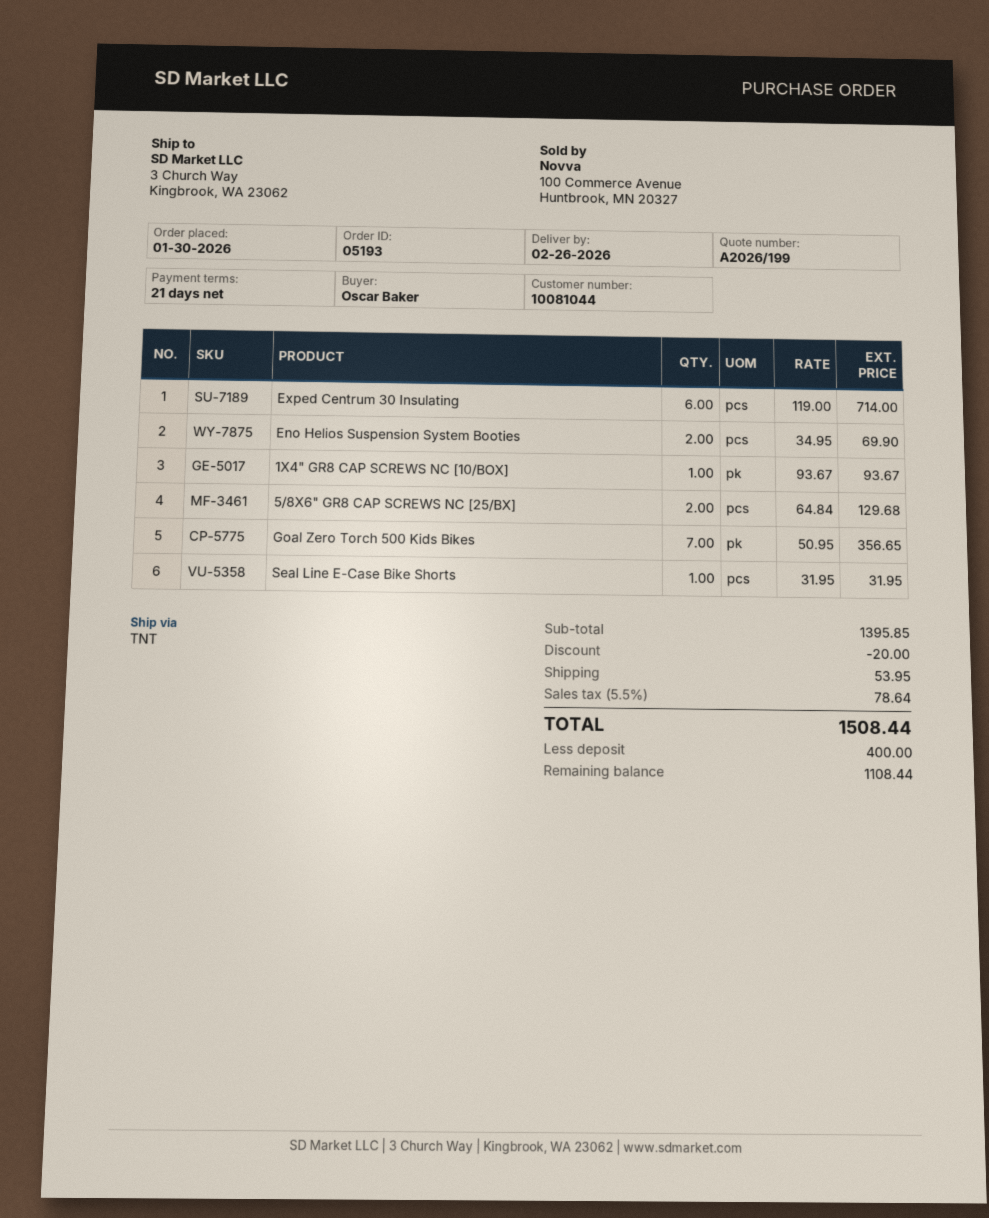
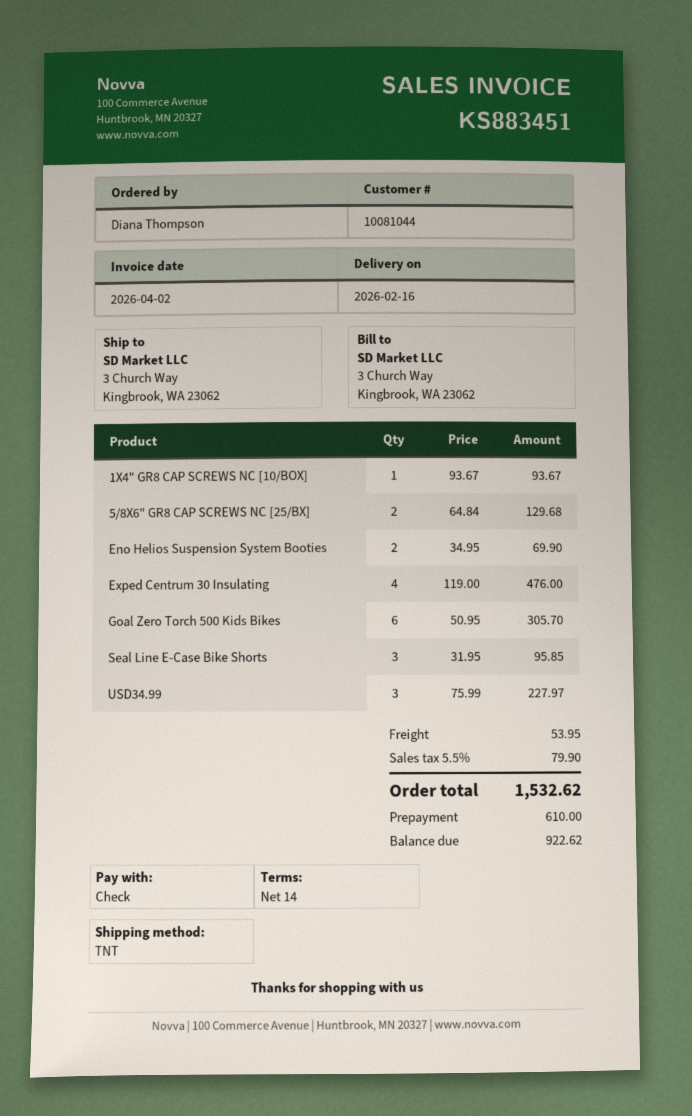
delivery date: 2026-02-26 -> 2026-02-16
payment terms: 21 days -> 14 days
ordered by: Oscar Baker -> Diana Thompson
Exped Centrum 30 Insulating: 6 x 119.00 = 714.00 -> 4 x 119.00 = 476.00
Goal Zero Torch 500 Kids Bikes: 7 x 50.95 = 356.65 -> 6 x 50.95 = 305.70
Seal Line E-Case Bike Shorts: 1 x 31.95 = 31.95 -> 3 x 31.95 = 95.85
USD34.99: none -> 3 x 75.99 = 227.97
discount: 20.00 -> none
tax: 5.5% = 78.64 -> 5.5% = 79.90
total: 1508.44 -> 1532.62
deposit: 400.00 -> 610.00
balance: 1108.44 -> 922.62

